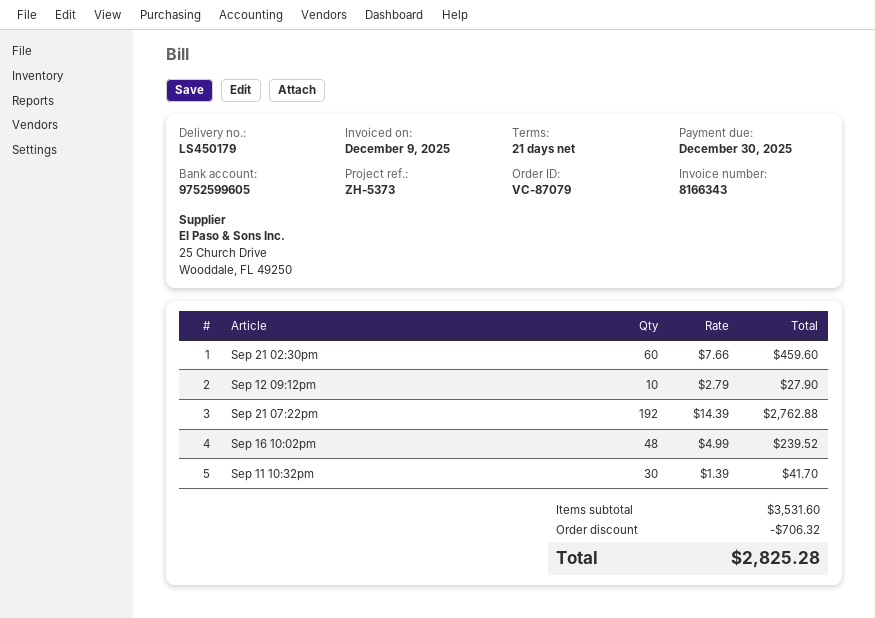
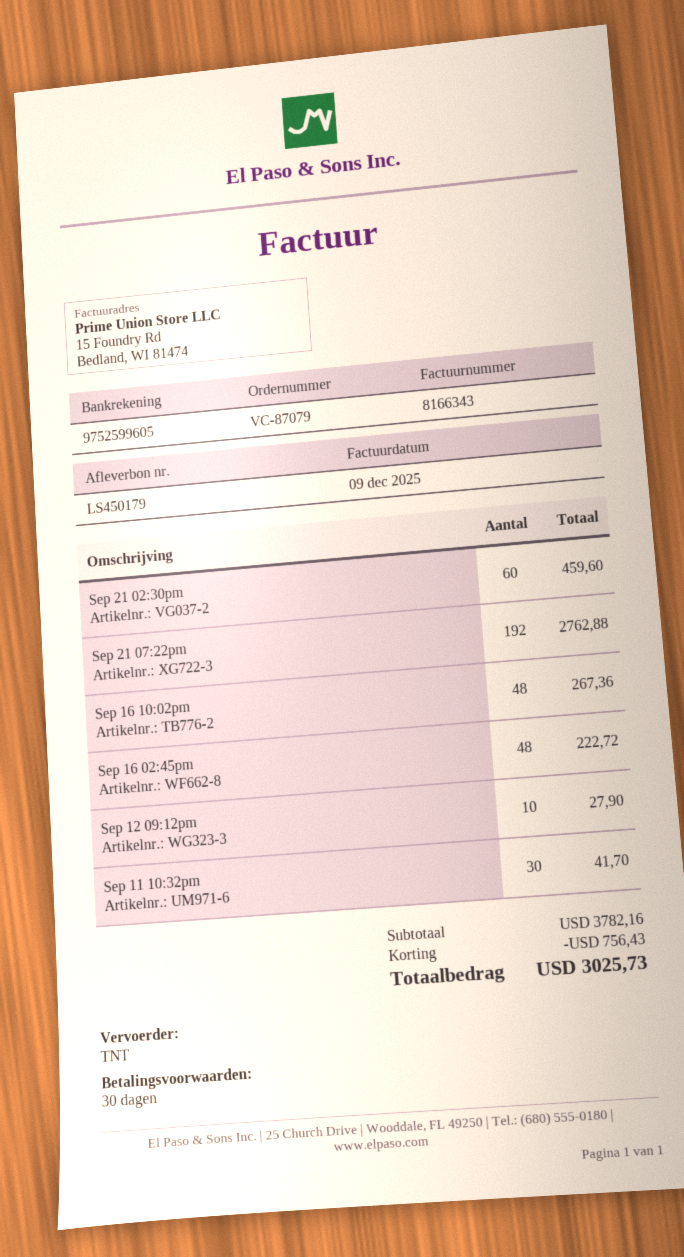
payment terms: 21 days -> 30 days
Sep 16 10:02pm: 48 for 239.52 -> 48 for 267.36
Sep 16 02:45pm: none -> 48 for 222.72
subtotal: 3531.60 -> 3782.16
discount: 706.32 -> 756.43
total: 2825.28 -> 3025.73

